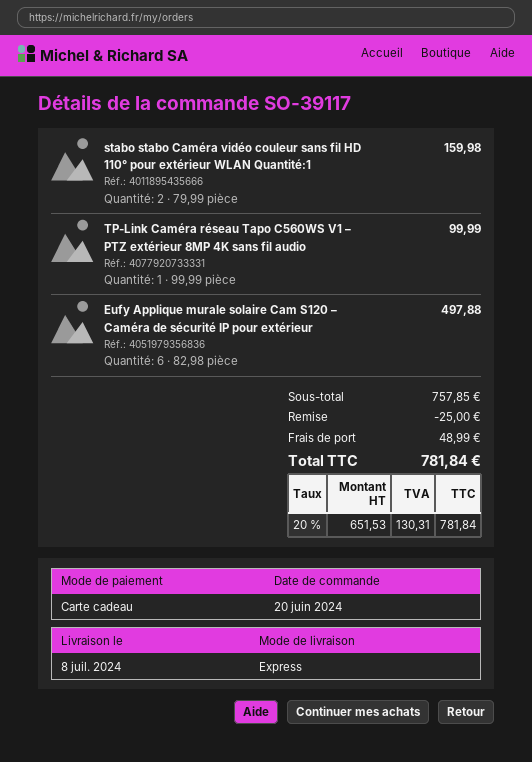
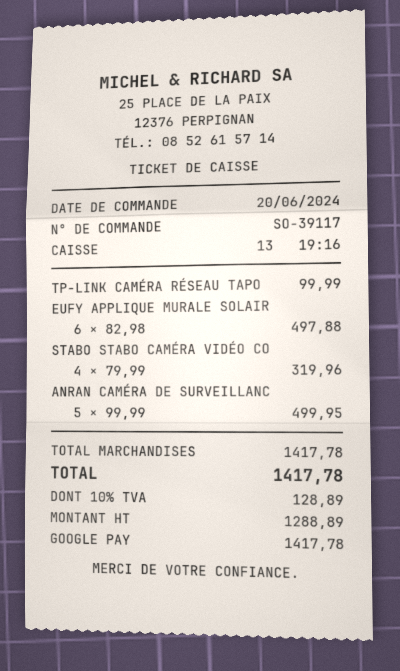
payment method: gift card -> Google Pay
stabo stabo Caméra vidéo couleur sans fil HD 110° pour extérieur WLAN Quantité:1: 2 x 79.99 = 159.98 -> 4 x 79.99 = 319.96
ANRAN CAMÉRA DE SURVEILLANC: none -> 5 x 99.99 = 499.95
subtotal: 757.85 -> 1417.78
discount: 25.00 -> none
shipping: 48.99 -> none
net: 651.53 -> 1288.89
tax: 20% = 130.31 -> 10% = 128.89
total: 781.84 -> 1417.78

